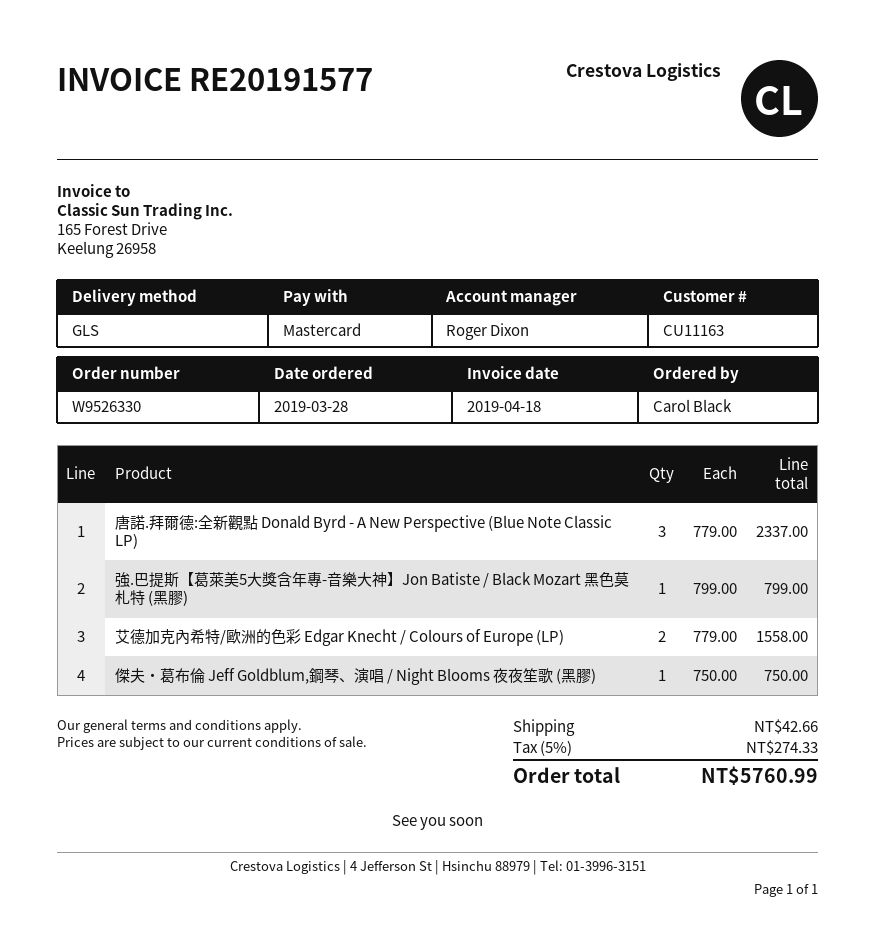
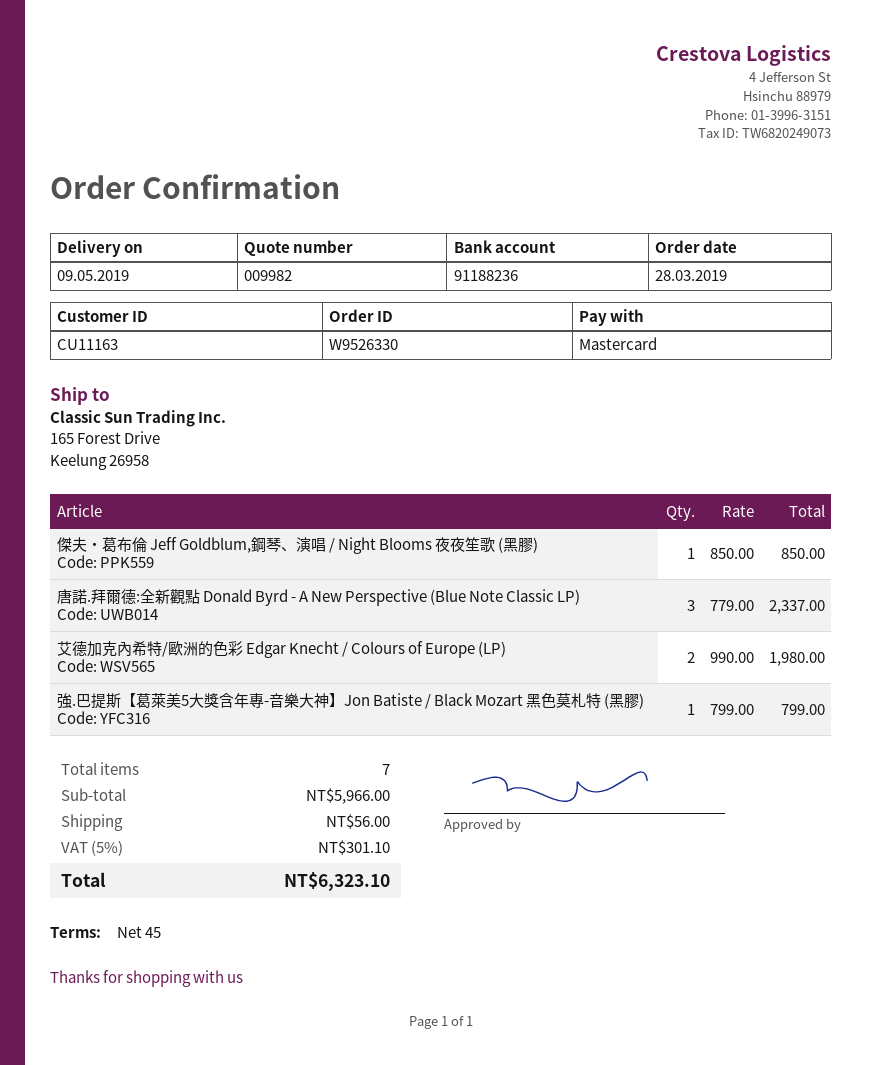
艾德加克內希特/歐洲的色彩 Edgar Knecht / Colours of Europe (LP): 2 x 779.00 = 1558.00 -> 2 x 990.00 = 1980.00
傑夫‧葛布倫 Jeff Goldblum,鋼琴、演唱 / Night Blooms 夜夜笙歌 (黑膠): 1 x 750.00 = 750.00 -> 1 x 850.00 = 850.00
shipping: 42.66 -> 56.00
tax: 5% = 274.33 -> 5% = 301.10
total: 5760.99 -> 6323.10

